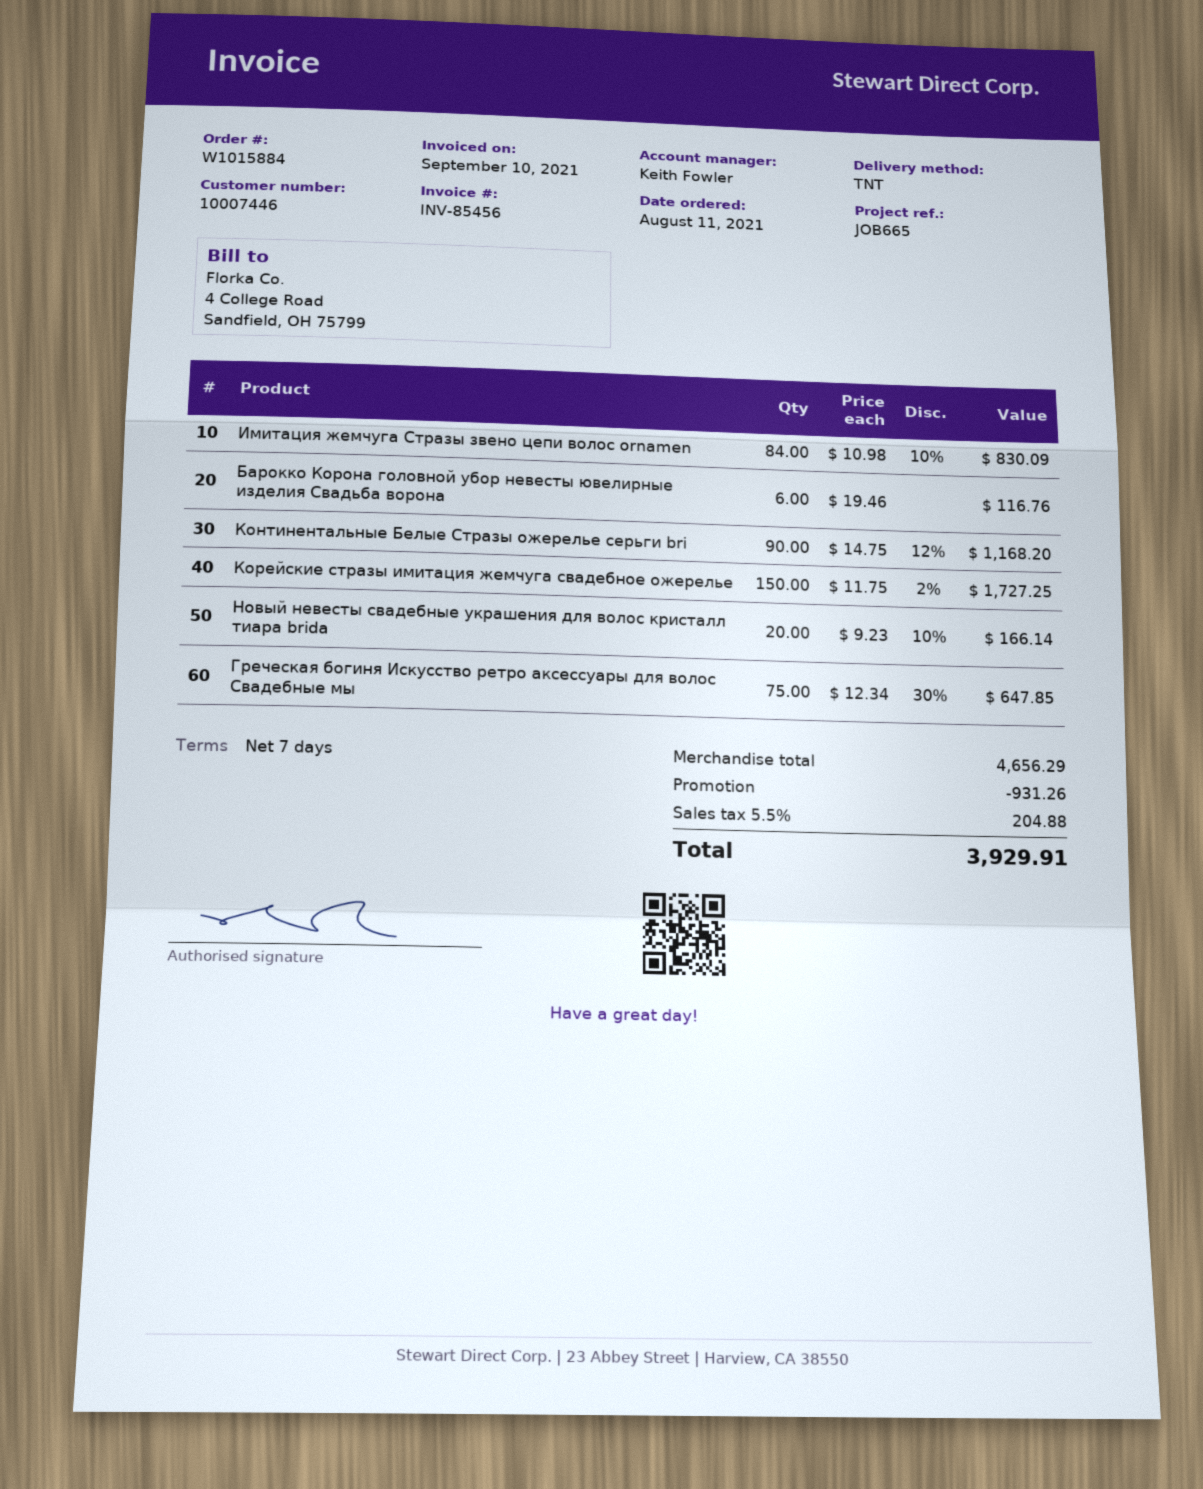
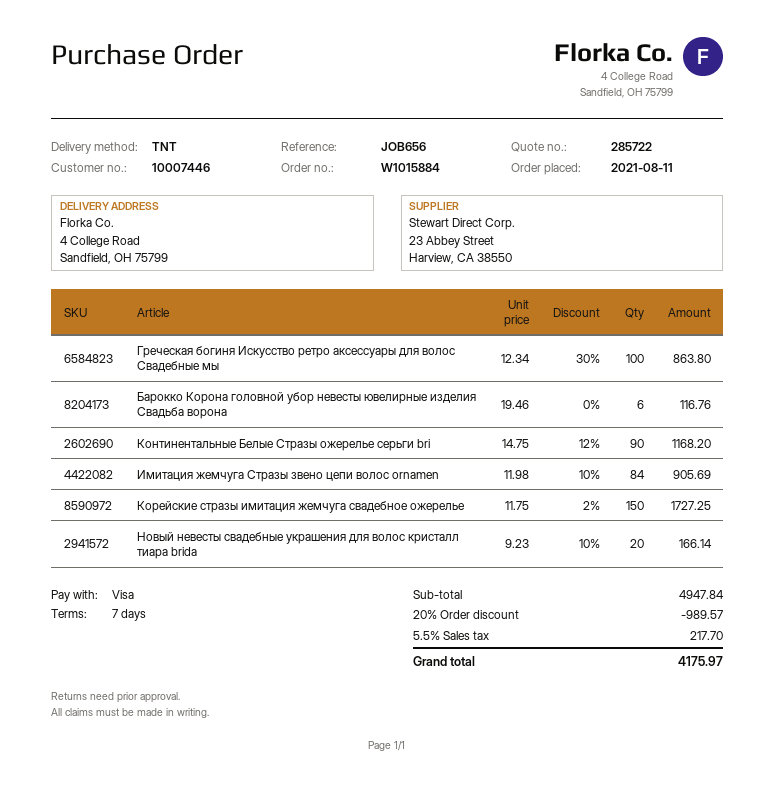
reference: JOB665 -> JOB656
Имитация жемчуга Стразы звено цепи волос ornamen: 84 x 10.98 - 10% = 830.09 -> 84 x 11.98 - 10% = 905.69
Греческая богиня Искусство ретро аксессуары для волос Свадебные мы: 75 x 12.34 - 30% = 647.85 -> 100 x 12.34 - 30% = 863.80
subtotal: 4656.29 -> 4947.84
discount: 931.26 -> 989.57
tax: 5.5% = 204.88 -> 5.5% = 217.70
total: 3929.91 -> 4175.97

